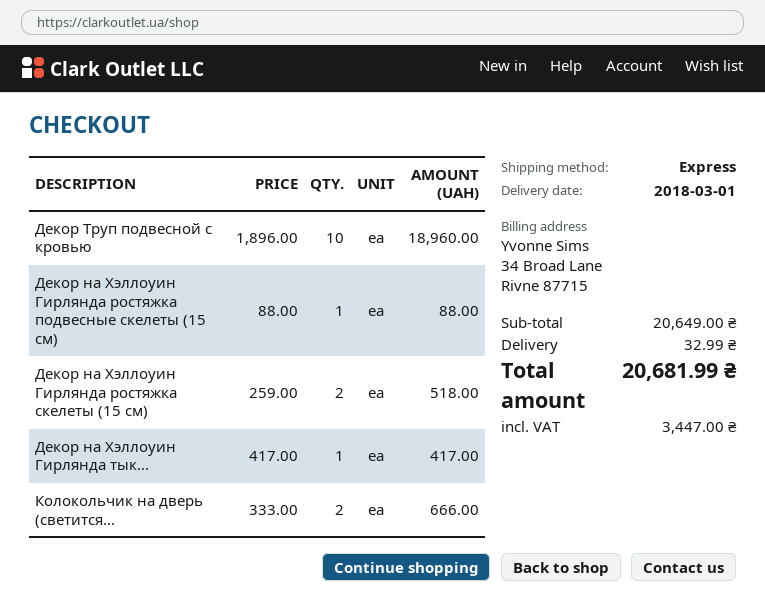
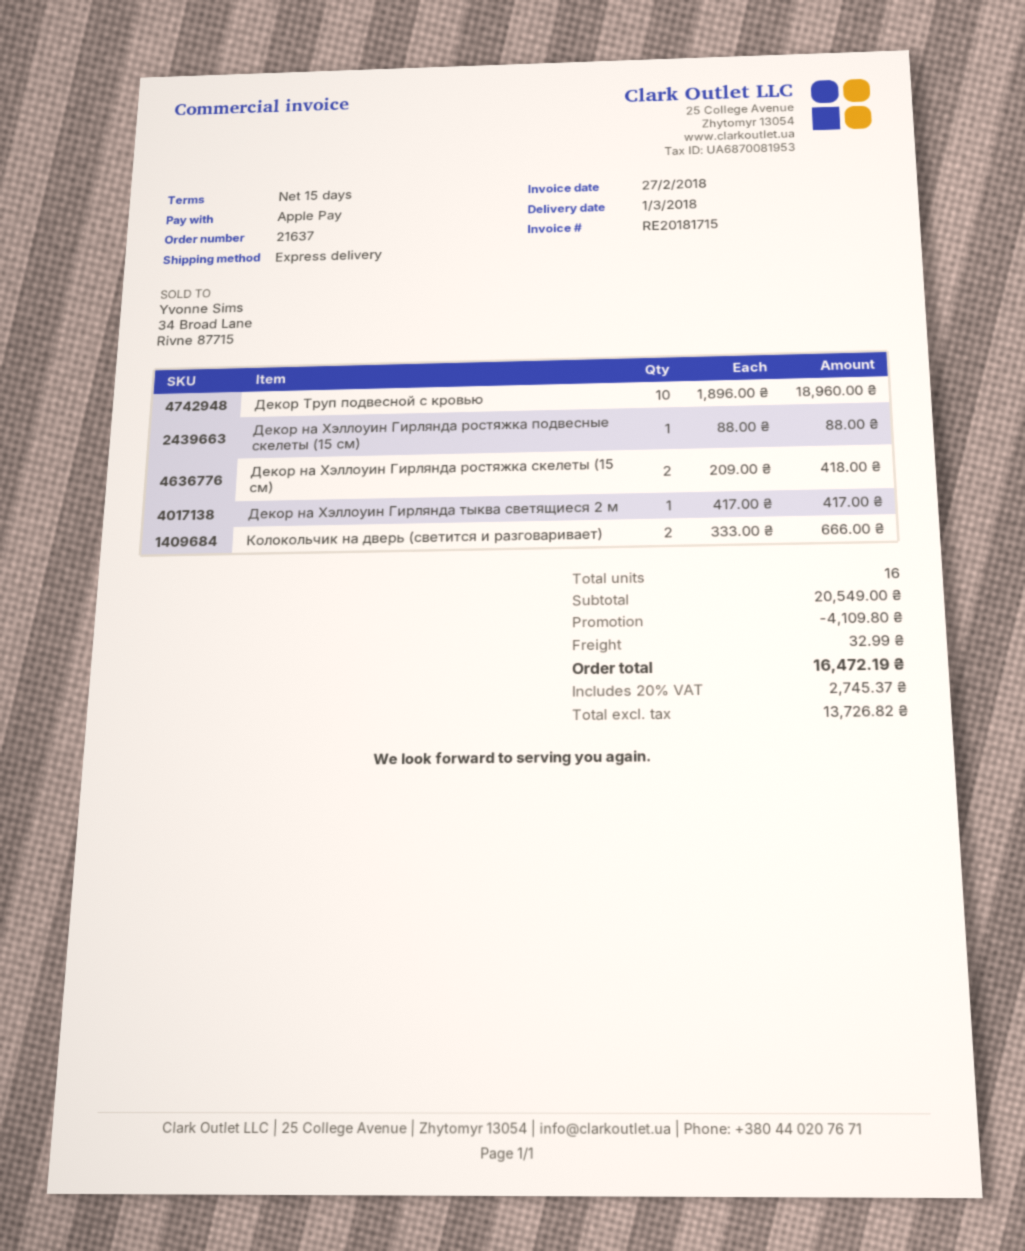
Декор на Хэллоуин Гирлянда ростяжка скелеты (15 см): 2 x 259.00 = 518.00 -> 2 x 209.00 = 418.00
subtotal: 20649.00 -> 20549.00
discount: none -> 4109.80
tax: 3447.00 -> 2745.37
total: 20681.99 -> 16472.19

